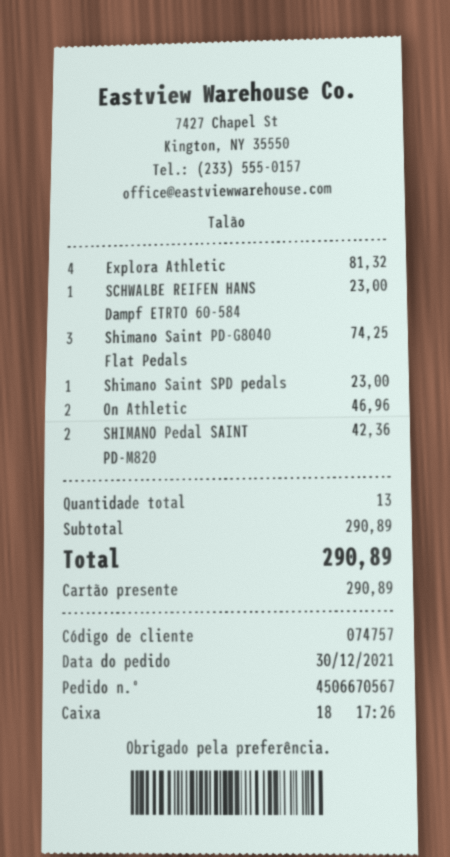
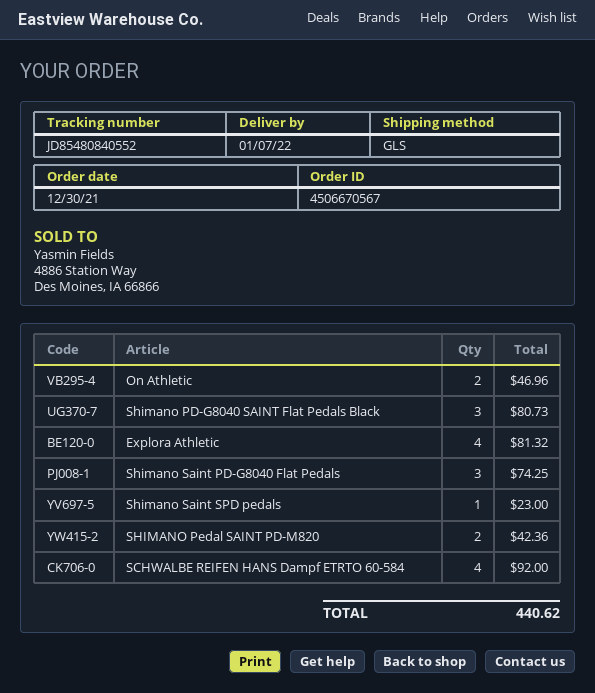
SCHWALBE REIFEN HANS Dampf ETRTO 60-584: 1 for 23.00 -> 4 for 92.00
Shimano PD-G8040 SAINT Flat Pedals Black: none -> 3 for 80.73
total: 290.89 -> 440.62

